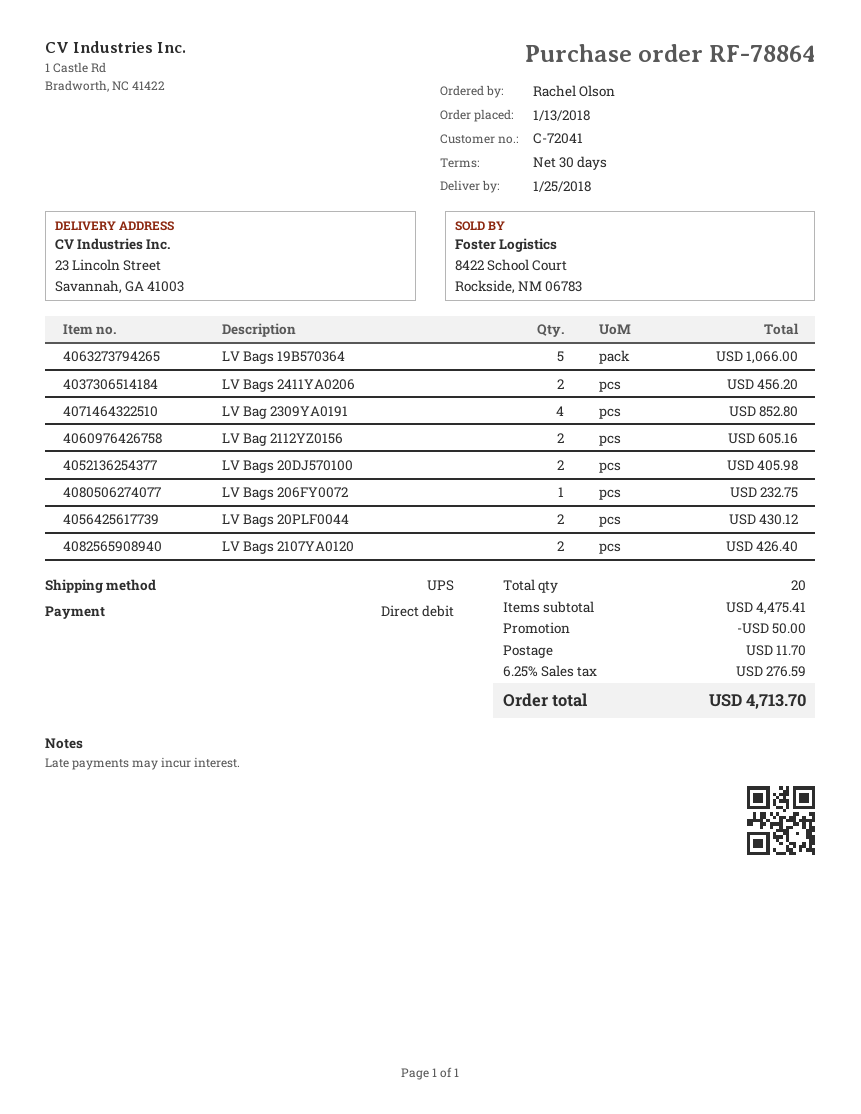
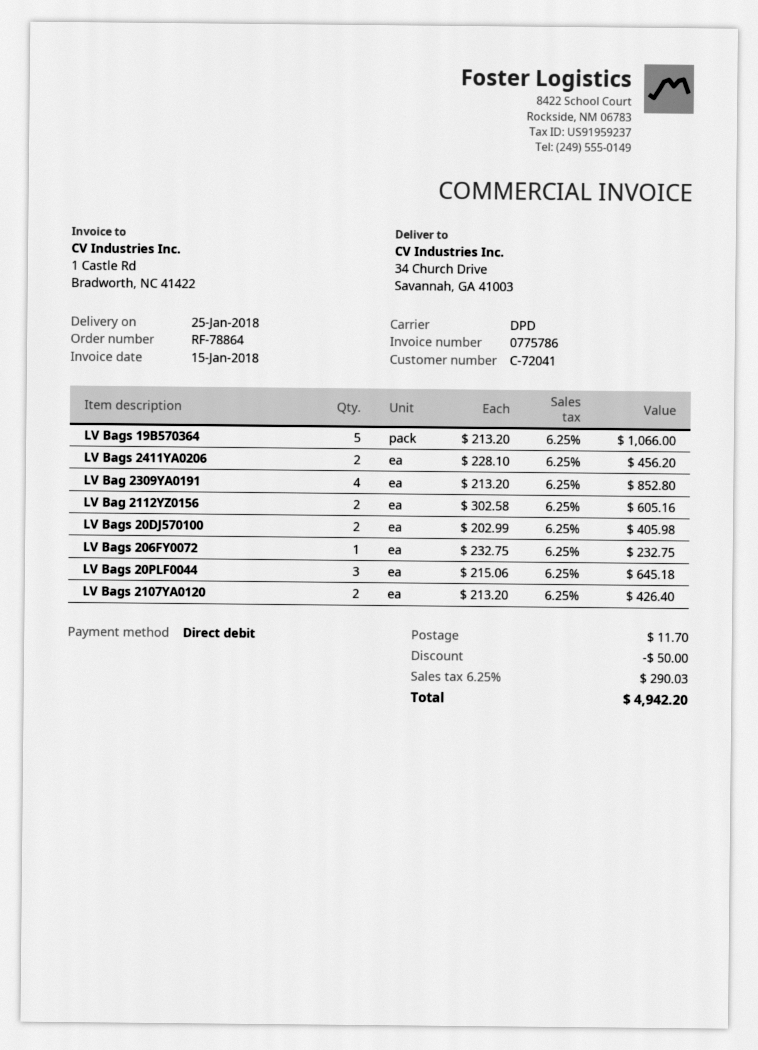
shipping method: UPS -> DPD
ship to: 23 Lincoln Street, Savannah, GA 41003 -> 34 Church Drive, Savannah, GA 41003
LV Bags 20PLF0044: 2 for 430.12 -> 3 for 645.18
tax: 6.25% = 276.59 -> 6.25% = 290.03
total: 4713.70 -> 4942.20

